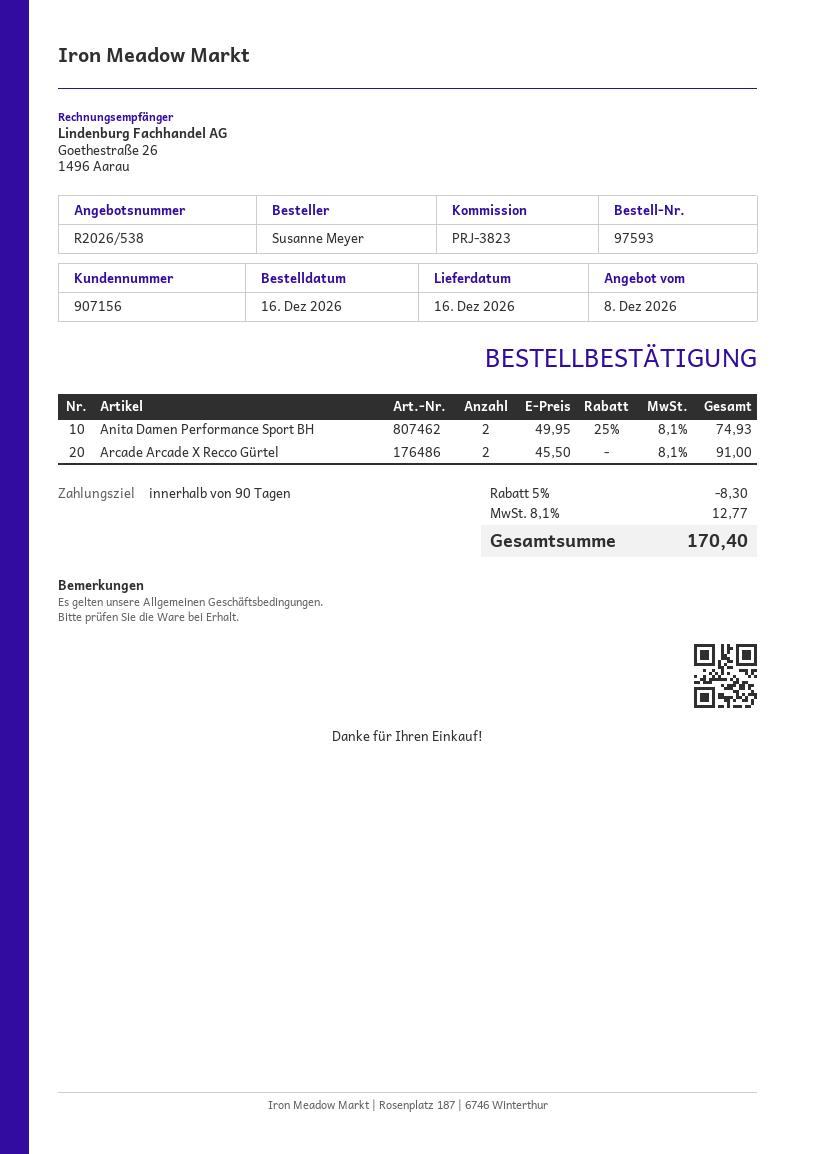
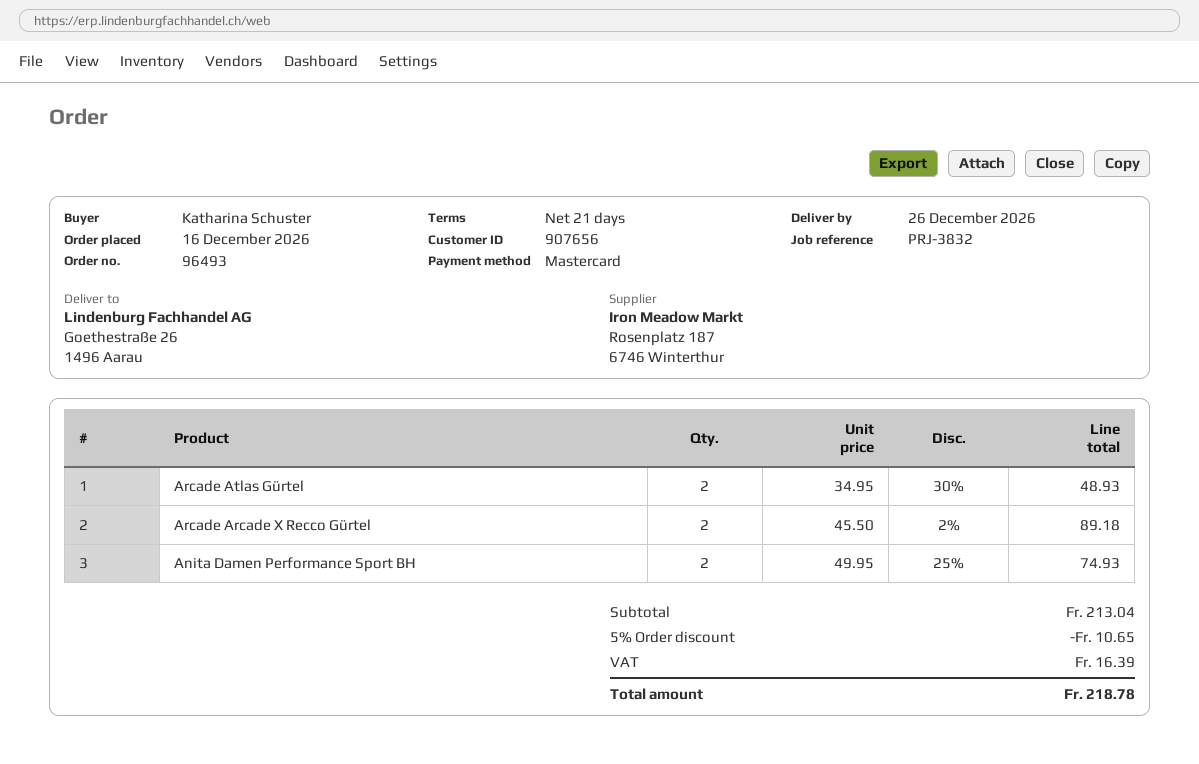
order number: 97593 -> 96493
delivery date: 2026-12-16 -> 2026-12-26
payment terms: 90 days -> 21 days
customer number: 907156 -> 907656
reference: PRJ-3823 -> PRJ-3832
ordered by: Susanne Meyer -> Katharina Schuster
Arcade Arcade X Recco Gürtel: 2 x 45.50 = 91.00 -> 2 x 45.50 - 2% = 89.18
Arcade Atlas Gürtel: none -> 2 x 34.95 - 30% = 48.93
discount: 5% = 8.30 -> 5% = 10.65
tax: 12.77 -> 16.39
total: 170.40 -> 218.78

